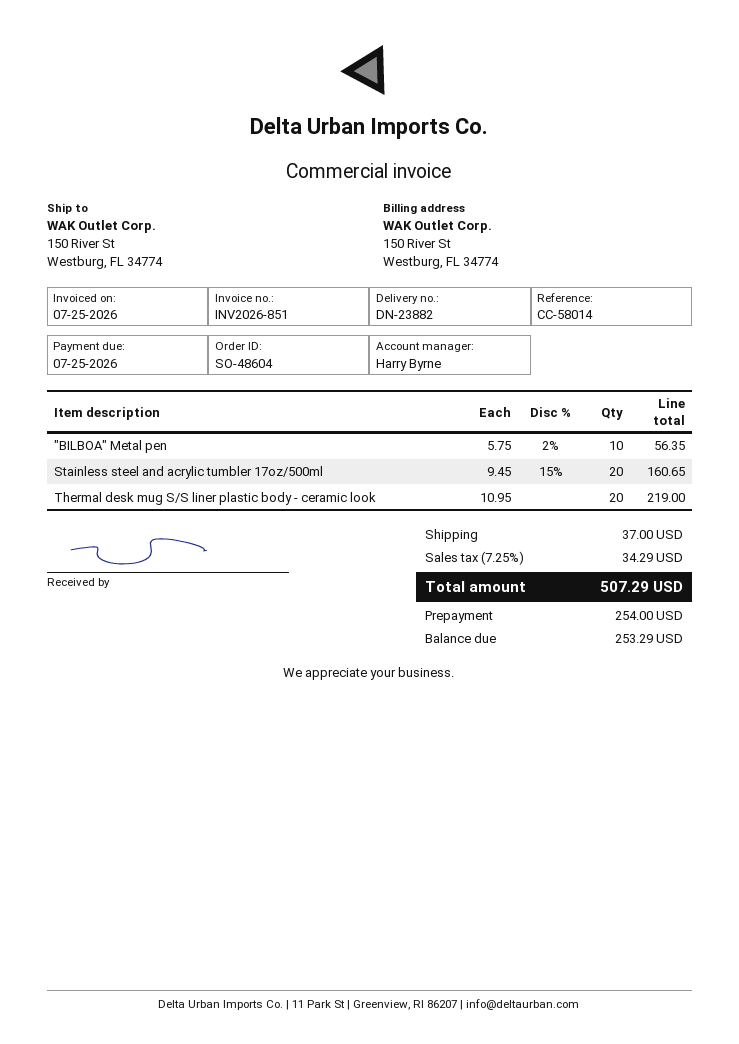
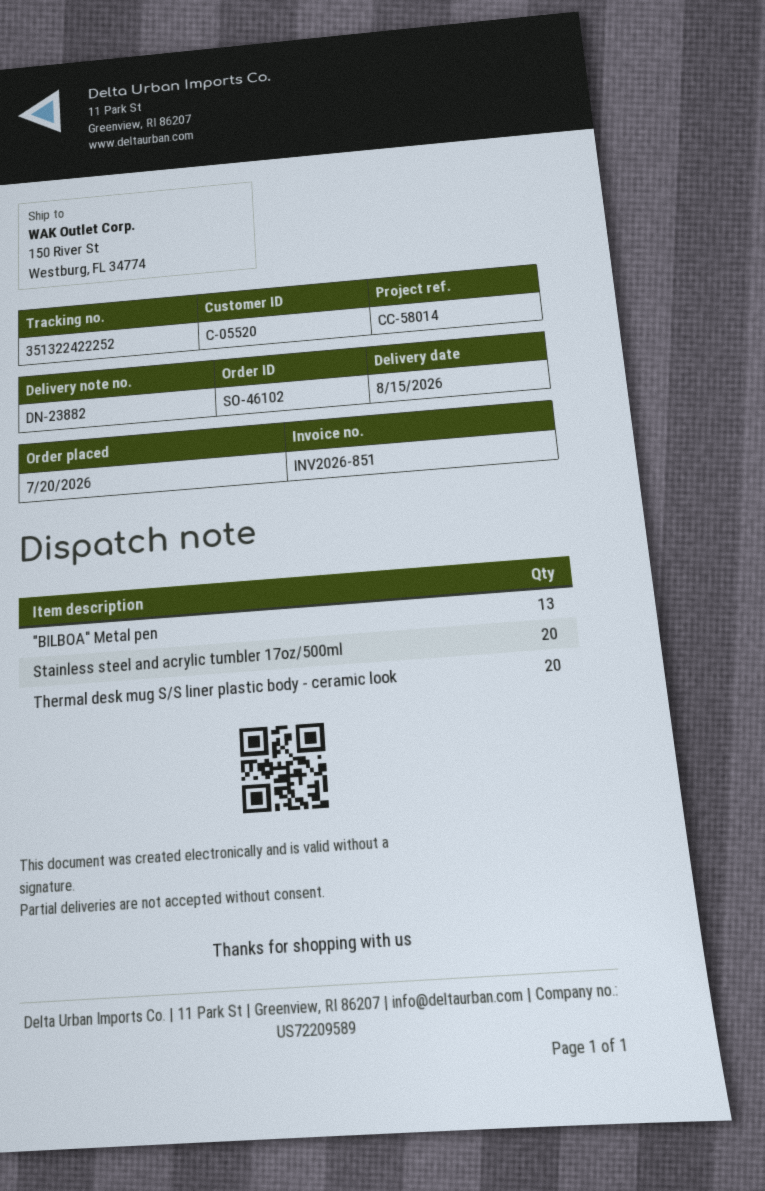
order number: SO-48604 -> SO-46102
"BILBOA" Metal pen: 10 -> 13

